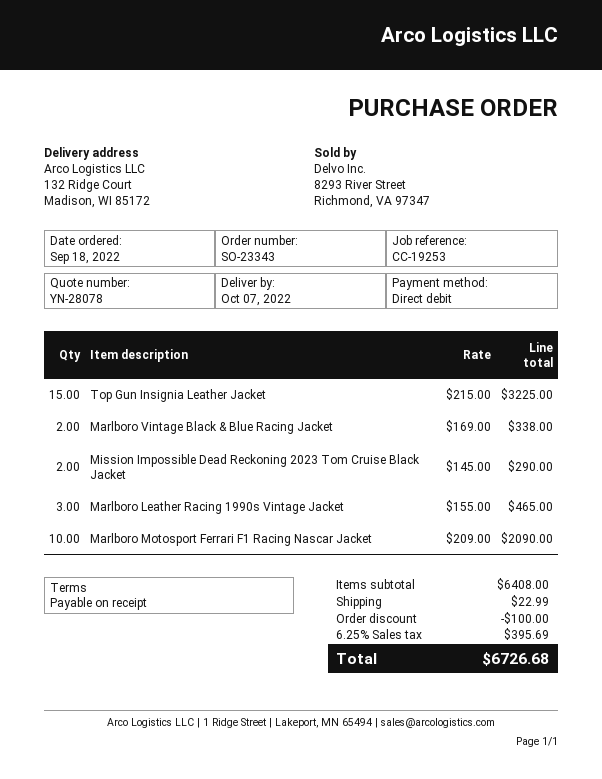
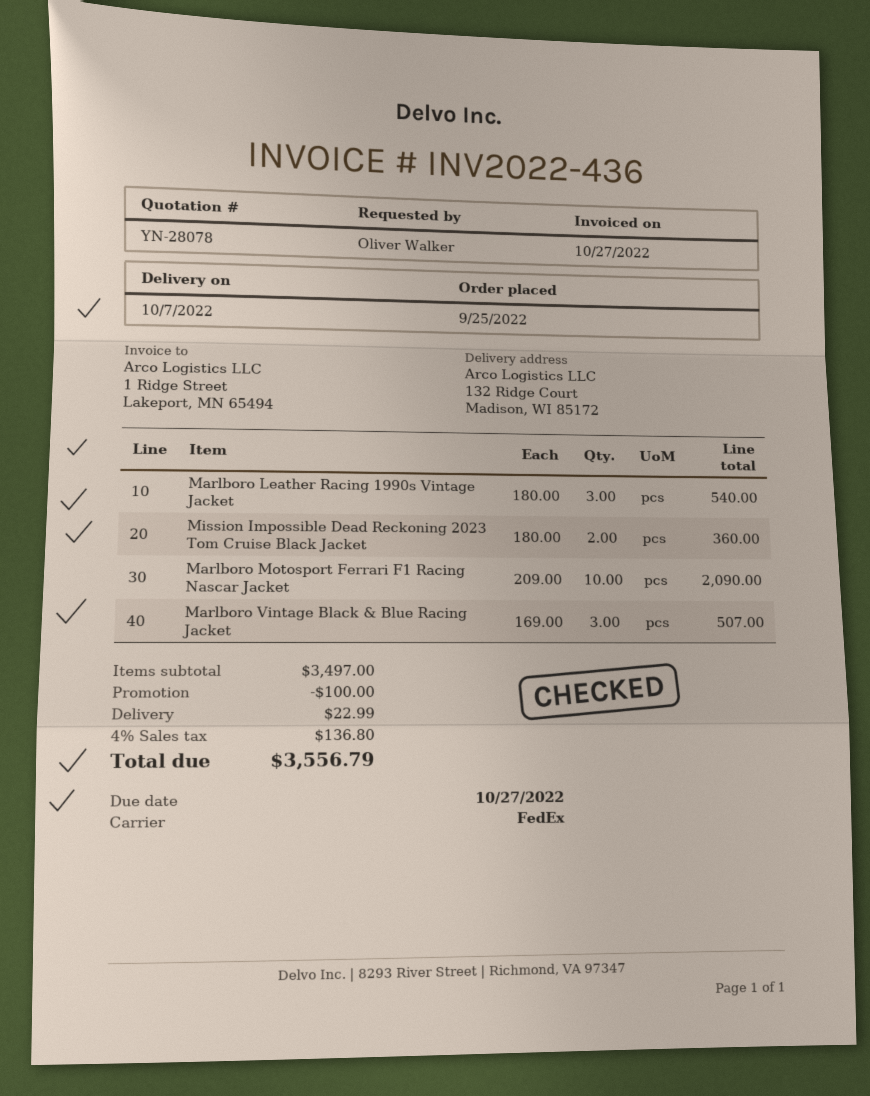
order date: 2022-09-18 -> 2022-09-25
Top Gun Insignia Leather Jacket: 15 x 215.00 = 3225.00 -> none
Marlboro Vintage Black & Blue Racing Jacket: 2 x 169.00 = 338.00 -> 3 x 169.00 = 507.00
Mission Impossible Dead Reckoning 2023 Tom Cruise Black Jacket: 2 x 145.00 = 290.00 -> 2 x 180.00 = 360.00
Marlboro Leather Racing 1990s Vintage Jacket: 3 x 155.00 = 465.00 -> 3 x 180.00 = 540.00
subtotal: 6408.00 -> 3497.00
tax: 6.25% = 395.69 -> 4% = 136.80
total: 6726.68 -> 3556.79

